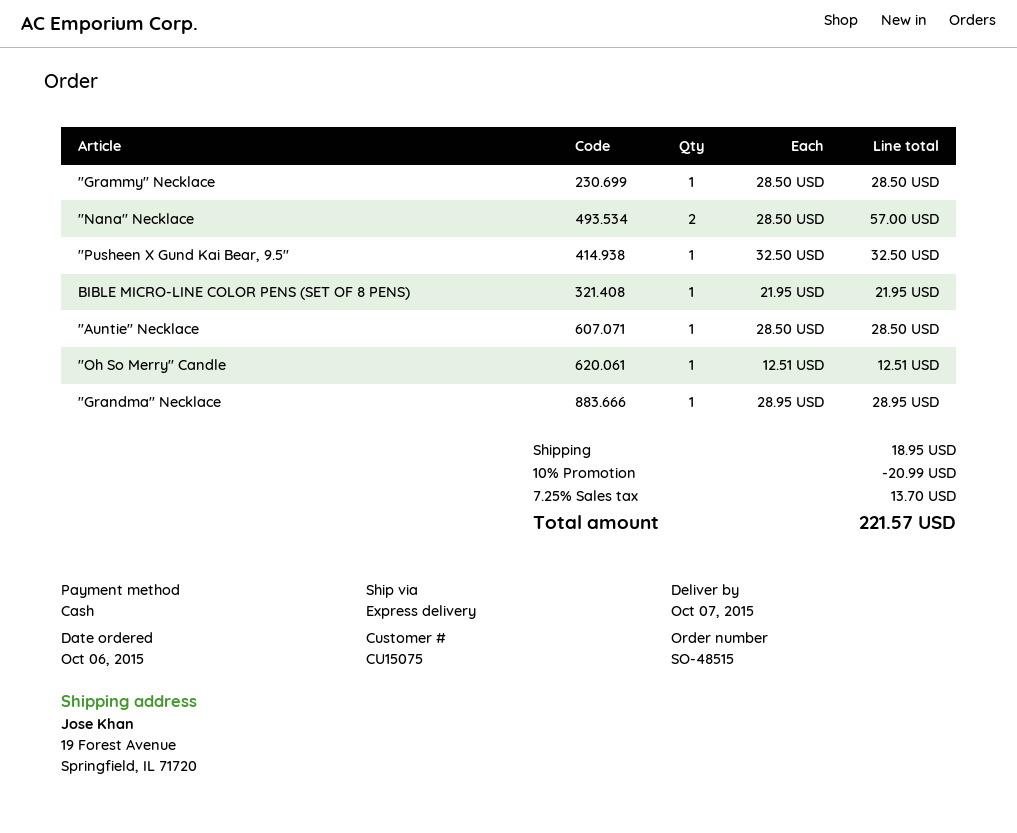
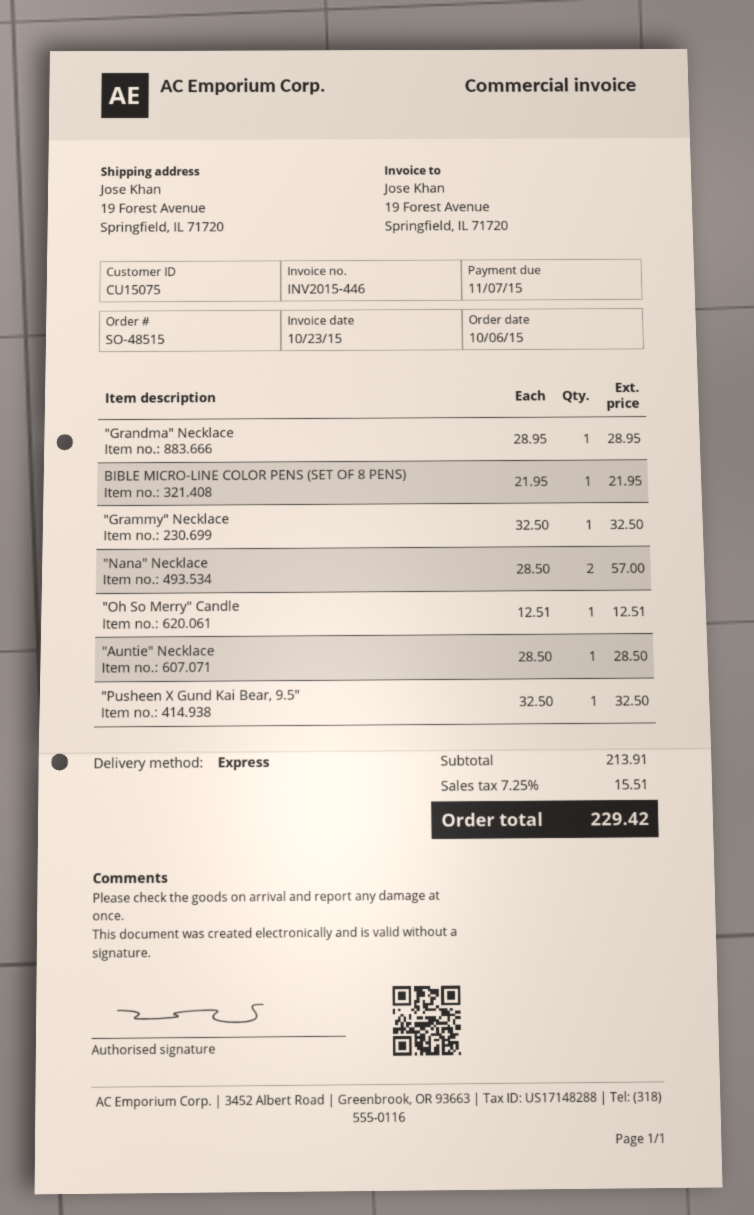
"Grammy" Necklace: 1 x 28.50 = 28.50 -> 1 x 32.50 = 32.50
discount: 10% = 20.99 -> none
shipping: 18.95 -> none
tax: 7.25% = 13.70 -> 7.25% = 15.51
total: 221.57 -> 229.42

